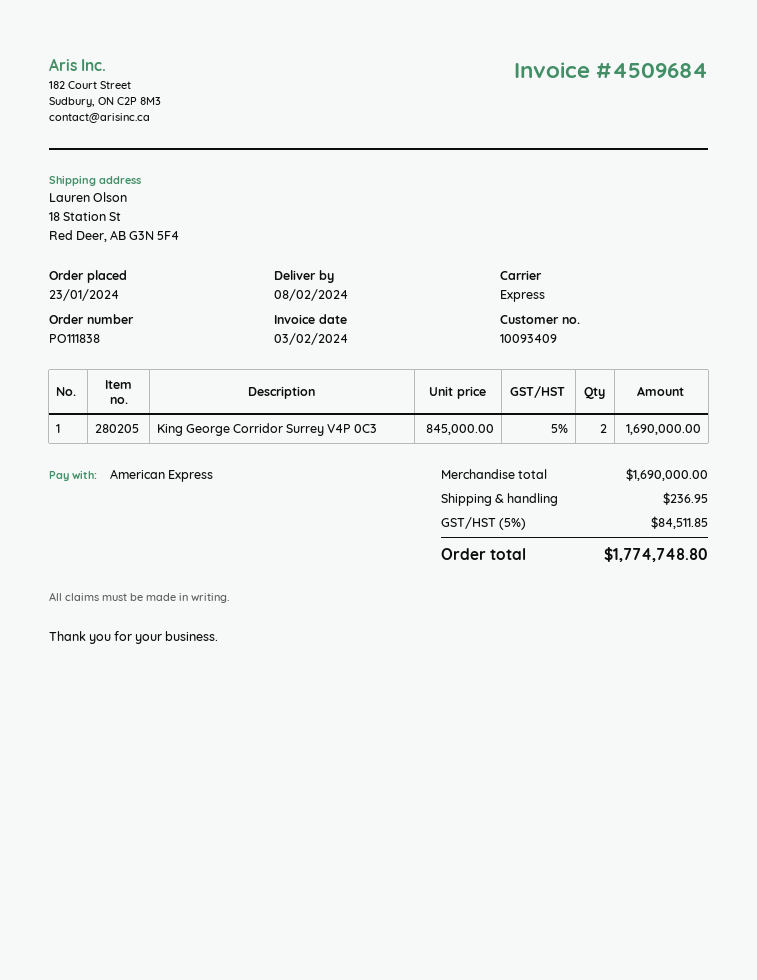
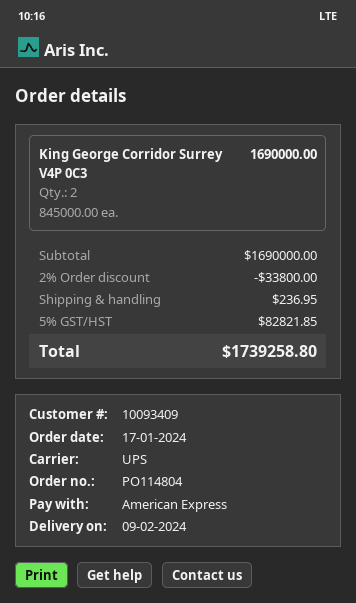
order number: PO111838 -> PO114804
order date: 2024-01-23 -> 2024-01-17
delivery date: 2024-02-08 -> 2024-02-09
shipping method: express -> UPS
discount: none -> 2% = 33800.00
tax: 5% = 84511.85 -> 5% = 82821.85
total: 1774748.80 -> 1739258.80

